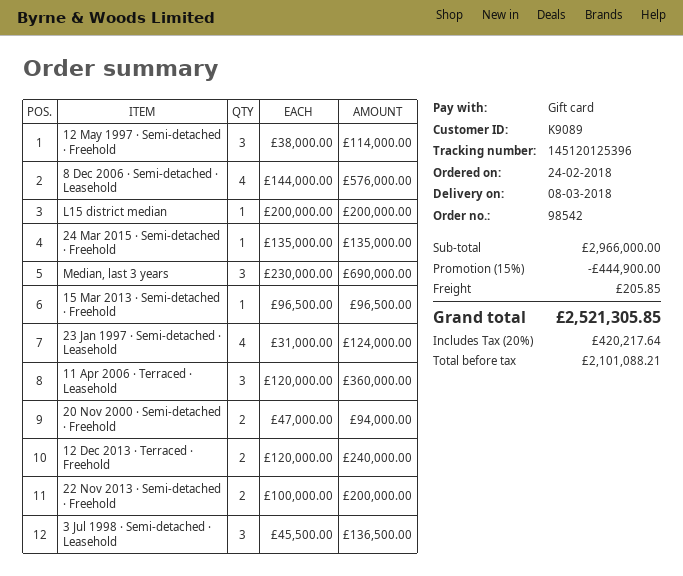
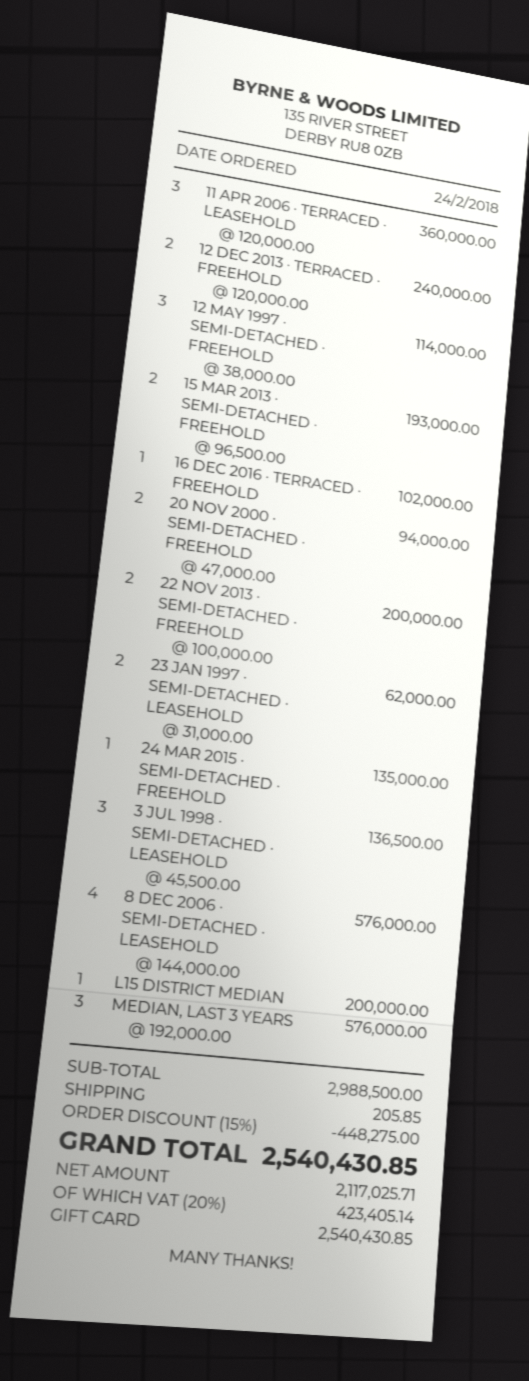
Median, last 3 years: 3 x 230000.00 = 690000.00 -> 3 x 192000.00 = 576000.00
15 Mar 2013 · Semi-detached · Freehold: 1 x 96500.00 = 96500.00 -> 2 x 96500.00 = 193000.00
23 Jan 1997 · Semi-detached · Leasehold: 4 x 31000.00 = 124000.00 -> 2 x 31000.00 = 62000.00
16 DEC 2016 · TERRACED · FREEHOLD: none -> 1 x 102000.00 = 102000.00
subtotal: 2966000.00 -> 2988500.00
discount: 15% = 444900.00 -> 15% = 448275.00
net: 2101088.21 -> 2117025.71
tax: 20% = 420217.64 -> 20% = 423405.14
total: 2521305.85 -> 2540430.85

